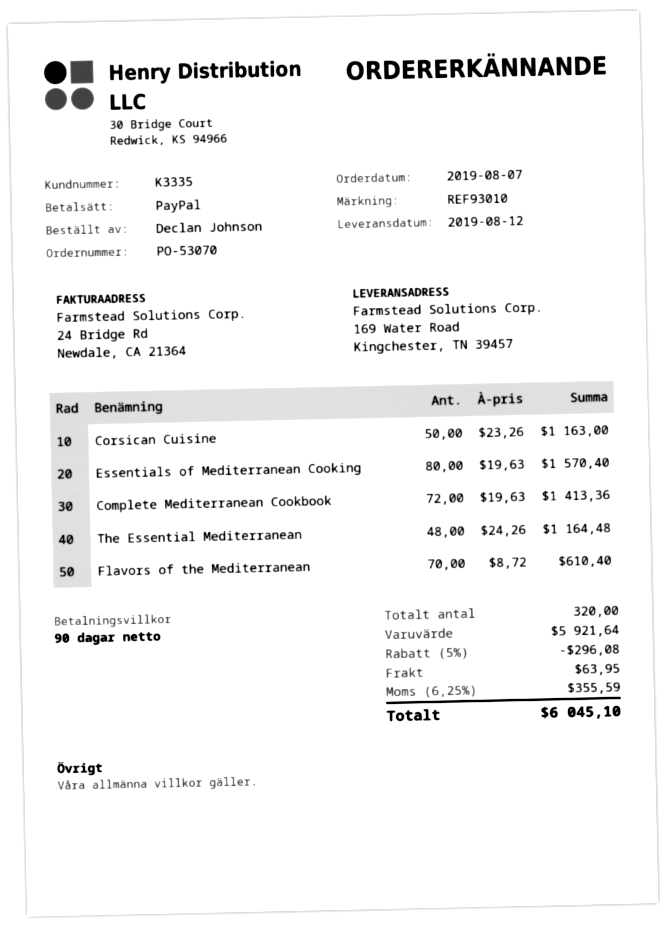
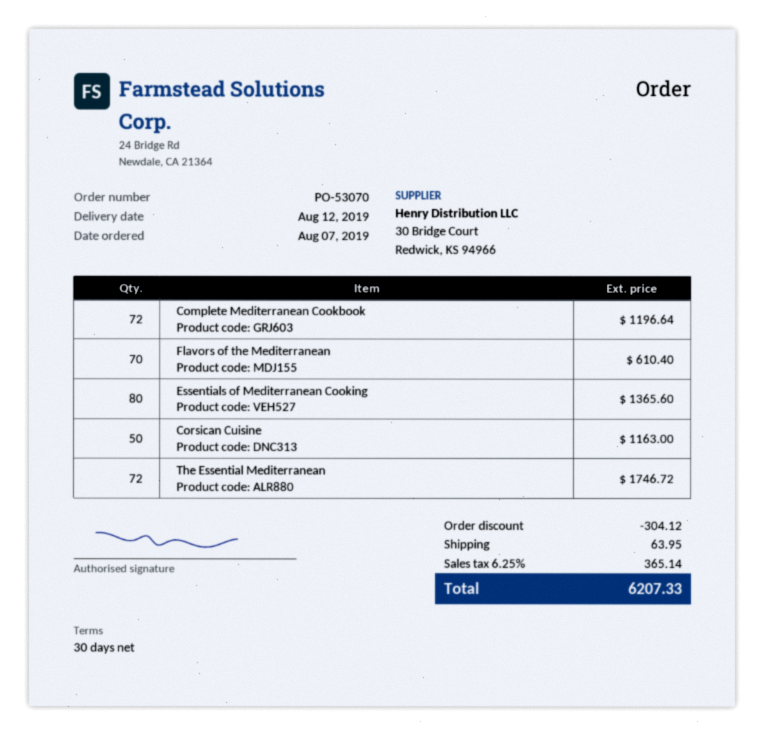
payment terms: 90 days -> 30 days
Essentials of Mediterranean Cooking: 80 for 1570.40 -> 80 for 1365.60
Complete Mediterranean Cookbook: 72 for 1413.36 -> 72 for 1196.64
The Essential Mediterranean: 48 for 1164.48 -> 72 for 1746.72
discount: 296.08 -> 304.12
tax: 6.25% = 355.59 -> 6.25% = 365.14
total: 6045.10 -> 6207.33

